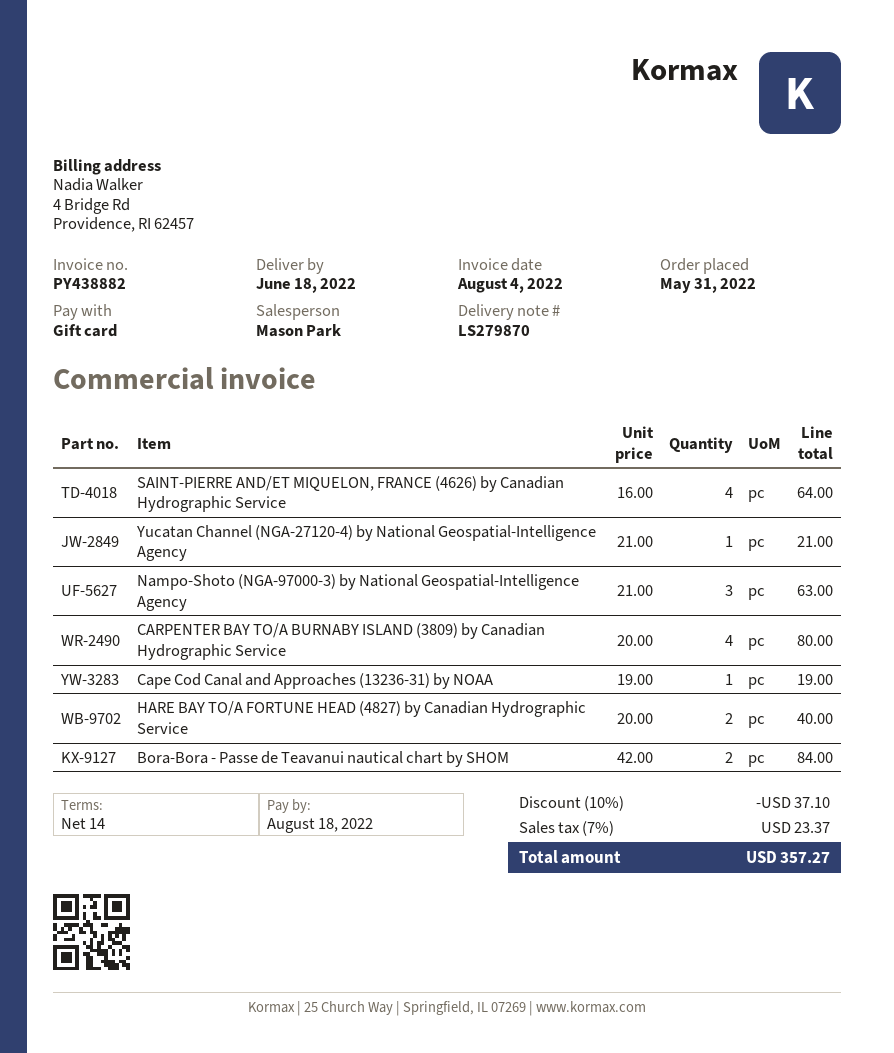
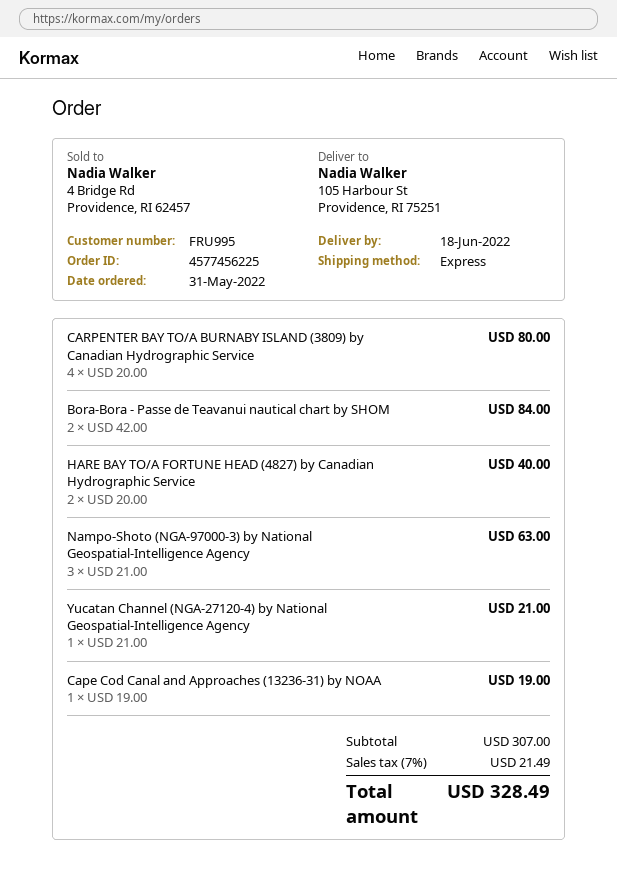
SAINT-PIERRE AND/ET MIQUELON, FRANCE (4626) by Canadian Hydrographic Service: 4 x 16.00 = 64.00 -> none
discount: 10% = 37.10 -> none
tax: 7% = 23.37 -> 7% = 21.49
total: 357.27 -> 328.49

